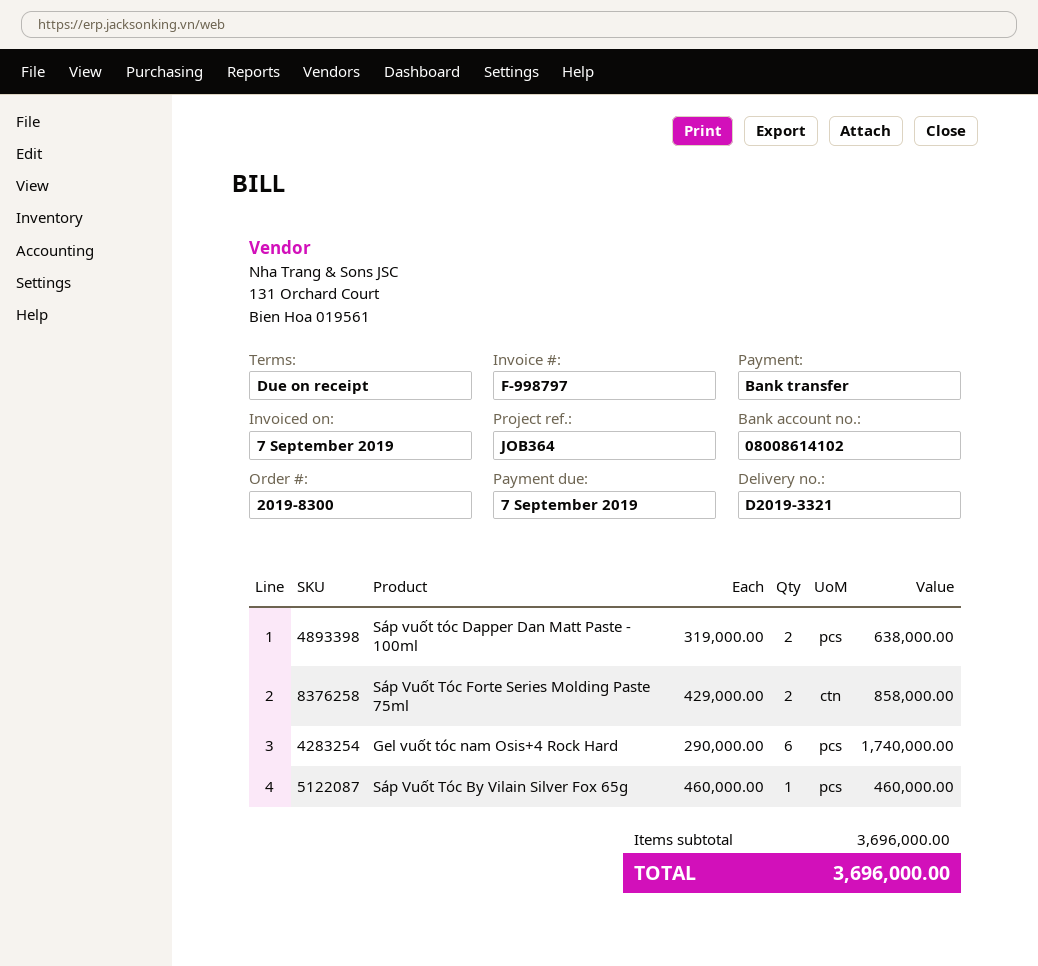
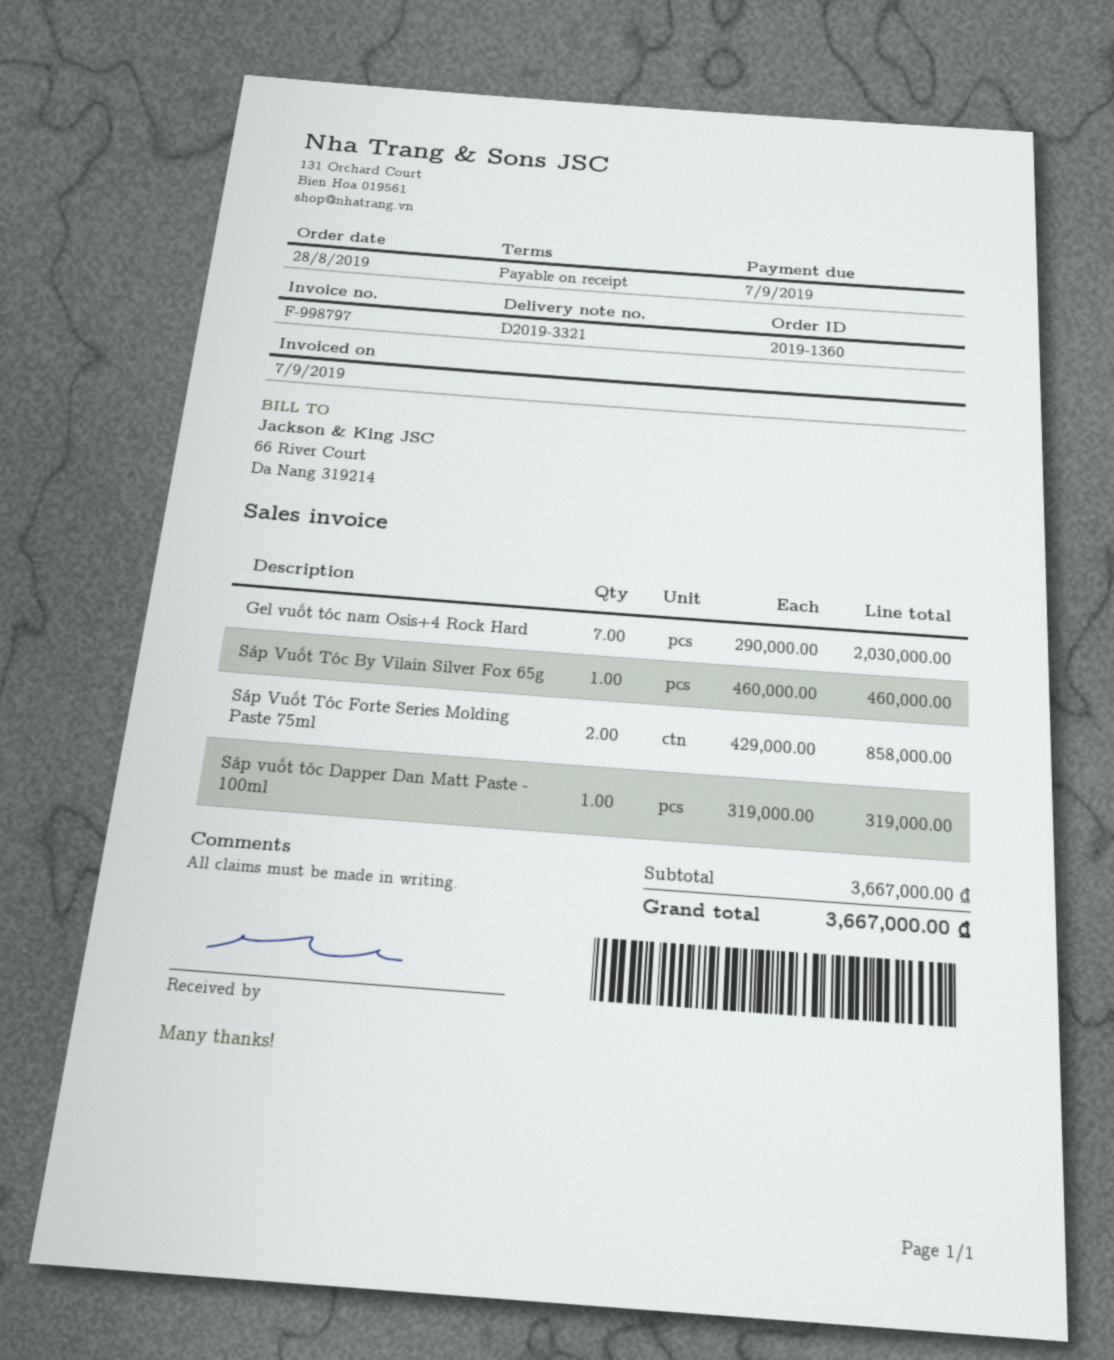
order number: 2019-8300 -> 2019-1360
Sáp vuốt tóc Dapper Dan Matt Paste - 100ml: 2 x 319000.00 = 638000.00 -> 1 x 319000.00 = 319000.00
Gel vuốt tóc nam Osis+4 Rock Hard: 6 x 290000.00 = 1740000.00 -> 7 x 290000.00 = 2030000.00
subtotal: 3696000.00 -> 3667000.00
total: 3696000.00 -> 3667000.00

